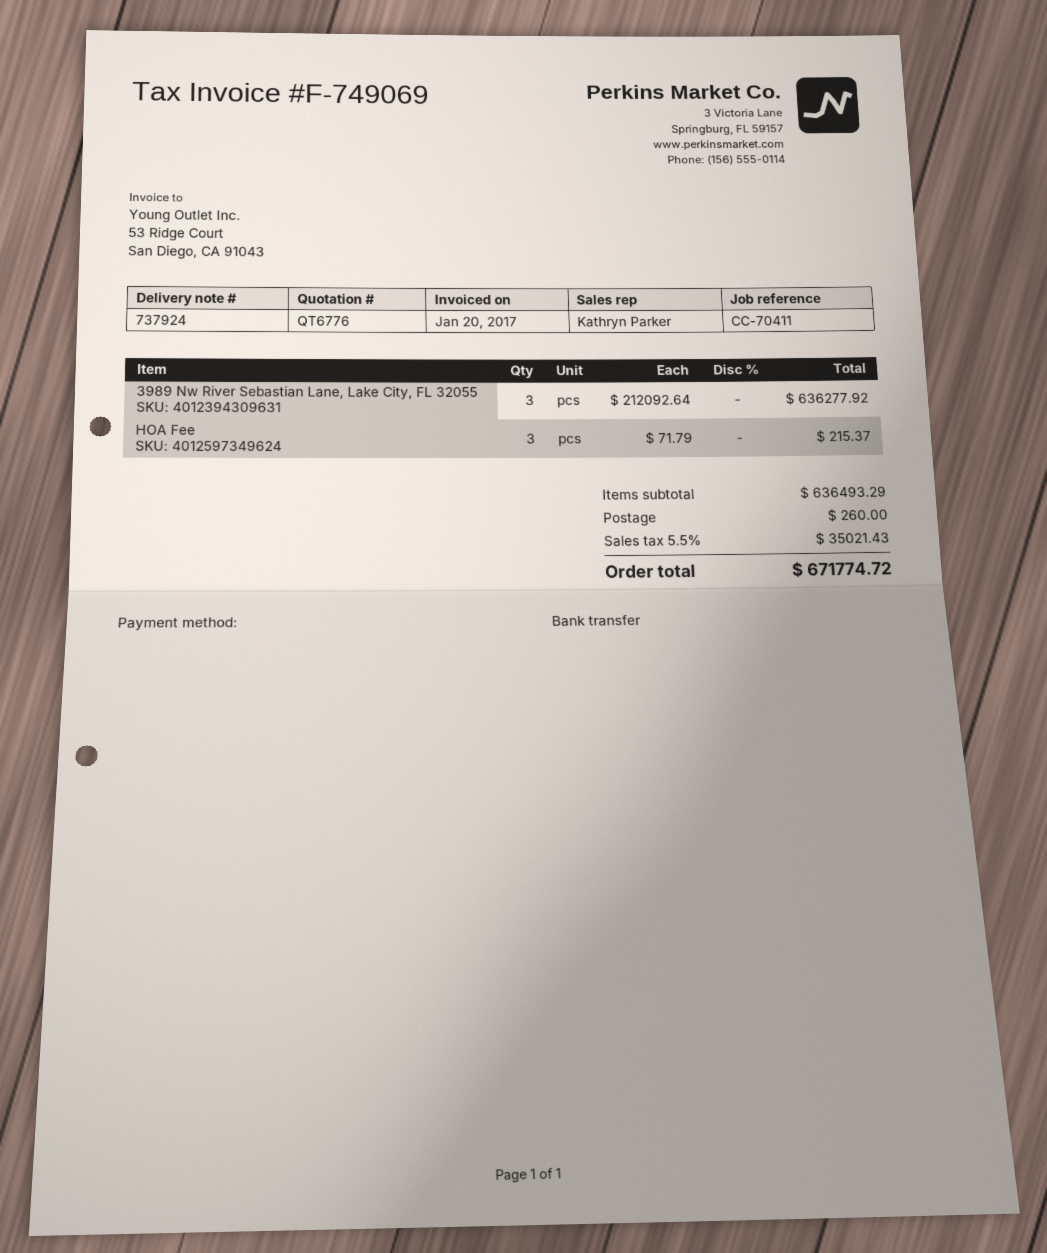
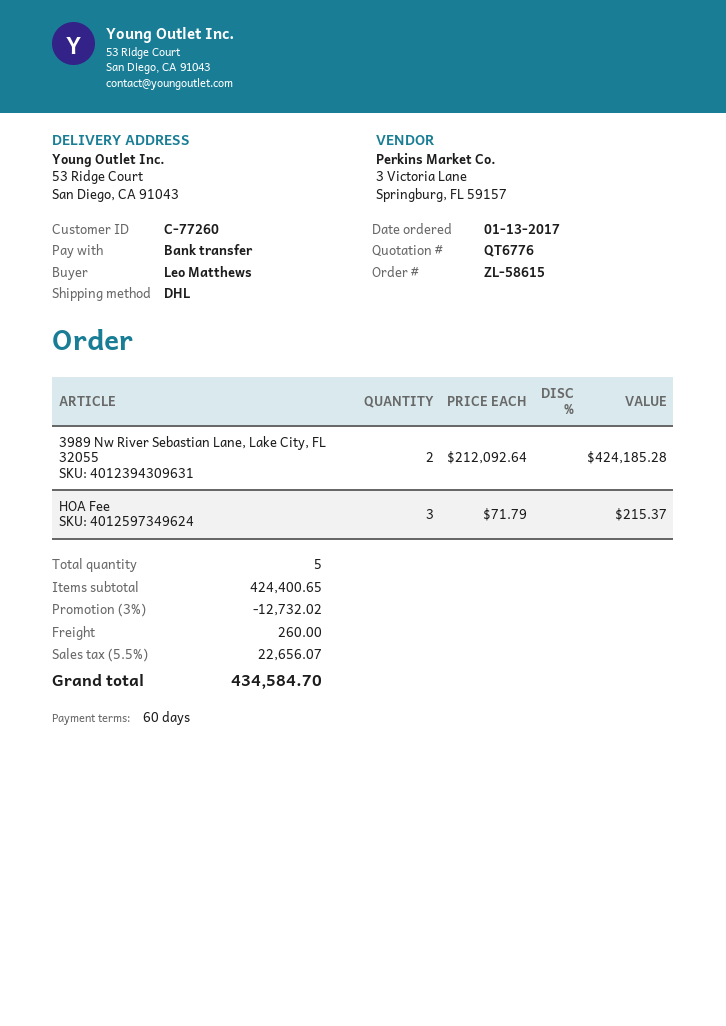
3989 Nw River Sebastian Lane, Lake City, FL 32055: 3 x 212092.64 = 636277.92 -> 2 x 212092.64 = 424185.28
subtotal: 636493.29 -> 424400.65
discount: none -> 3% = 12732.02
tax: 5.5% = 35021.43 -> 5.5% = 22656.07
total: 671774.72 -> 434584.70

